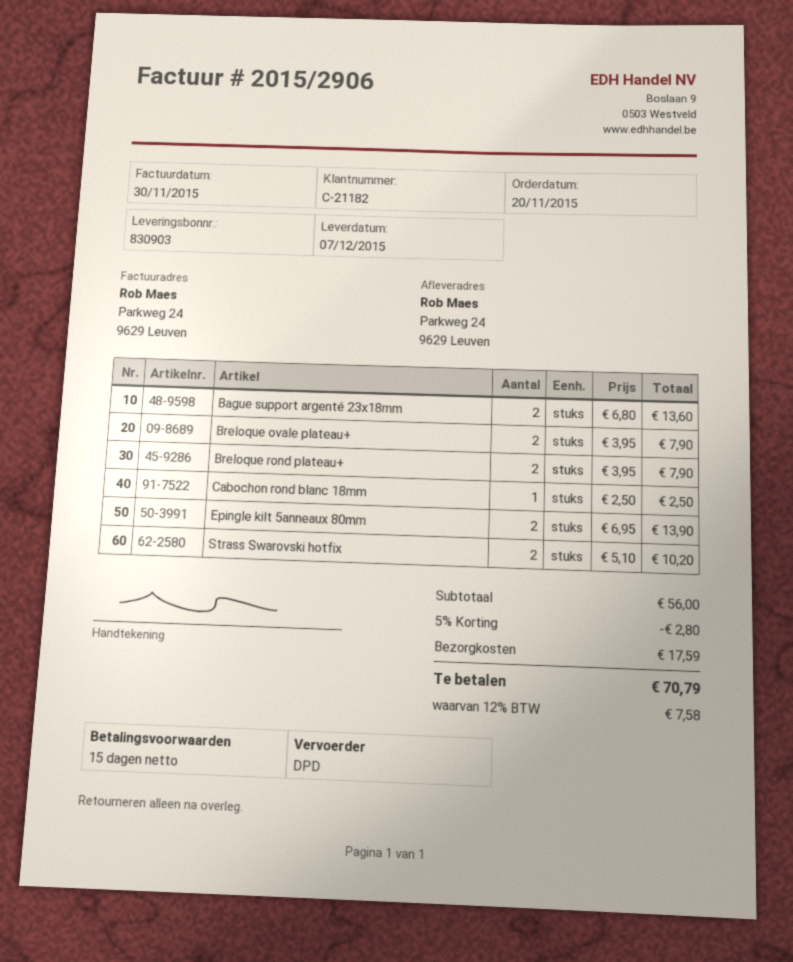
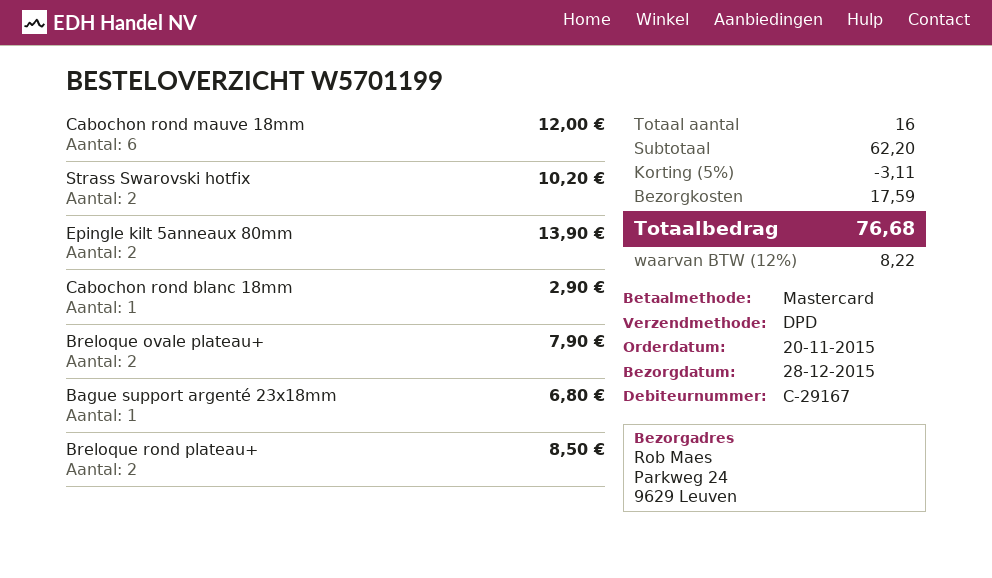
delivery date: 2015-12-07 -> 2015-12-28
customer number: C-21182 -> C-29167
Bague support argenté 23x18mm: 2 for 13.60 -> 1 for 6.80
Breloque rond plateau+: 2 for 7.90 -> 2 for 8.50
Cabochon rond blanc 18mm: 1 for 2.50 -> 1 for 2.90
Cabochon rond mauve 18mm: none -> 6 for 12.00
subtotal: 56.00 -> 62.20
discount: 5% = 2.80 -> 5% = 3.11
tax: 12% = 7.58 -> 12% = 8.22
total: 70.79 -> 76.68

